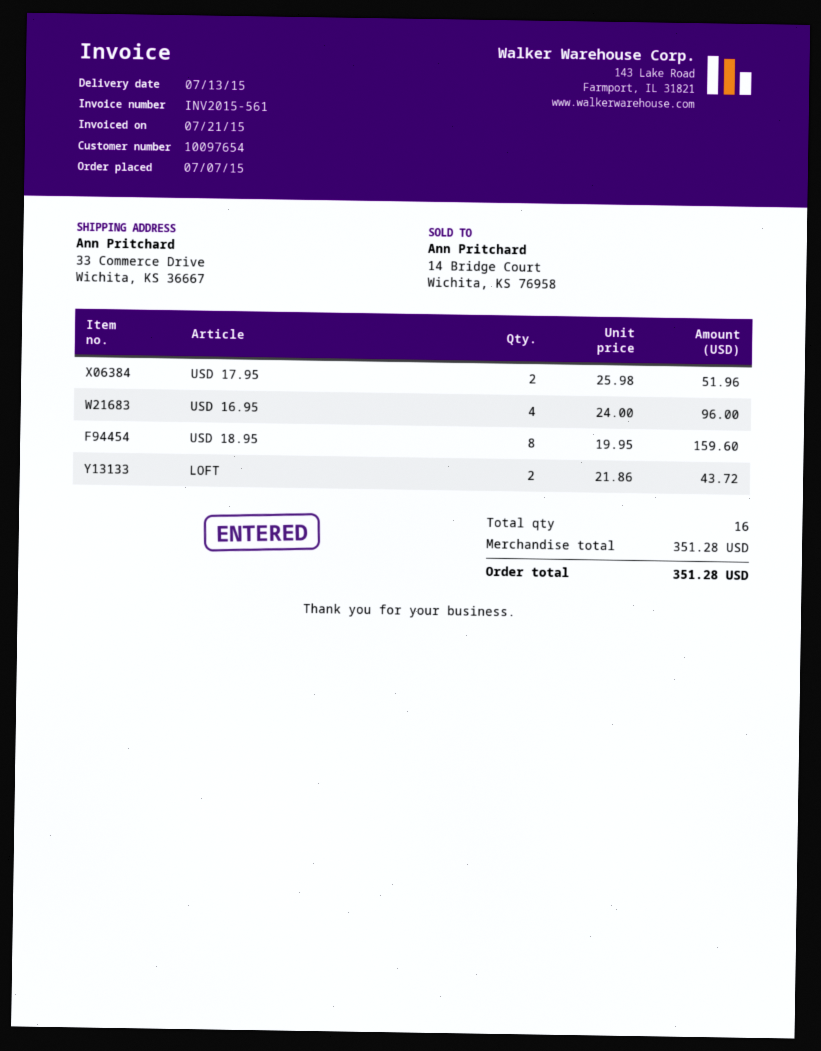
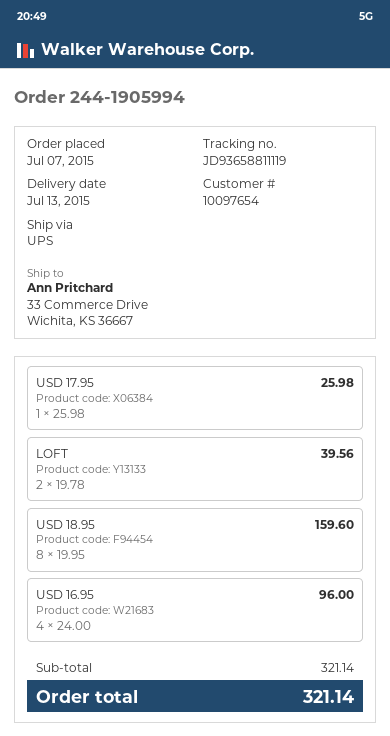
USD 17.95: 2 x 25.98 = 51.96 -> 1 x 25.98 = 25.98
LOFT: 2 x 21.86 = 43.72 -> 2 x 19.78 = 39.56
subtotal: 351.28 -> 321.14
total: 351.28 -> 321.14

